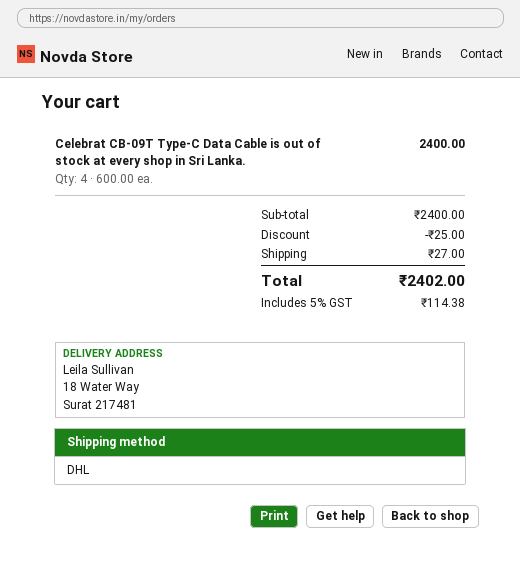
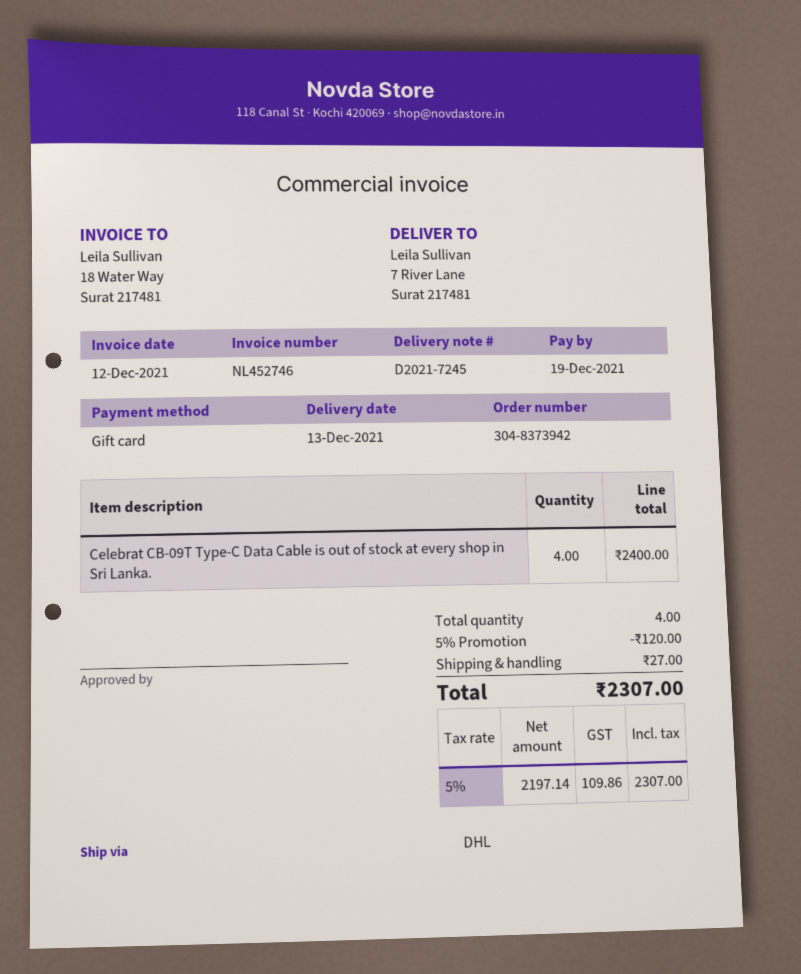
ship to: 18 Water Way, Surat 217481 -> 7 River Lane, Surat 217481
discount: 25.00 -> 120.00
tax: 5% = 114.38 -> 5% = 109.86
total: 2402.00 -> 2307.00

